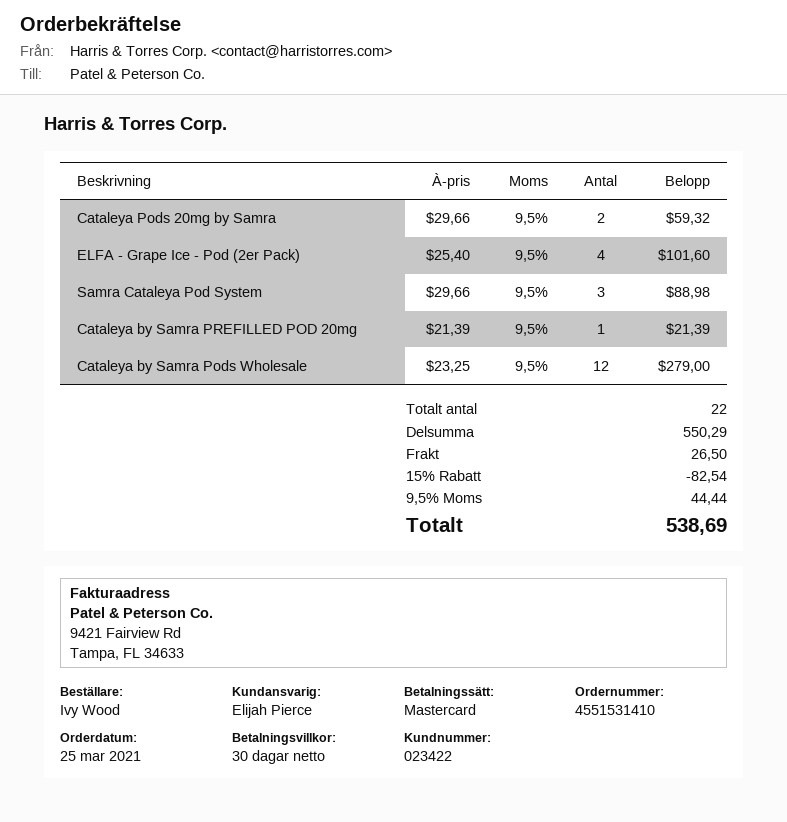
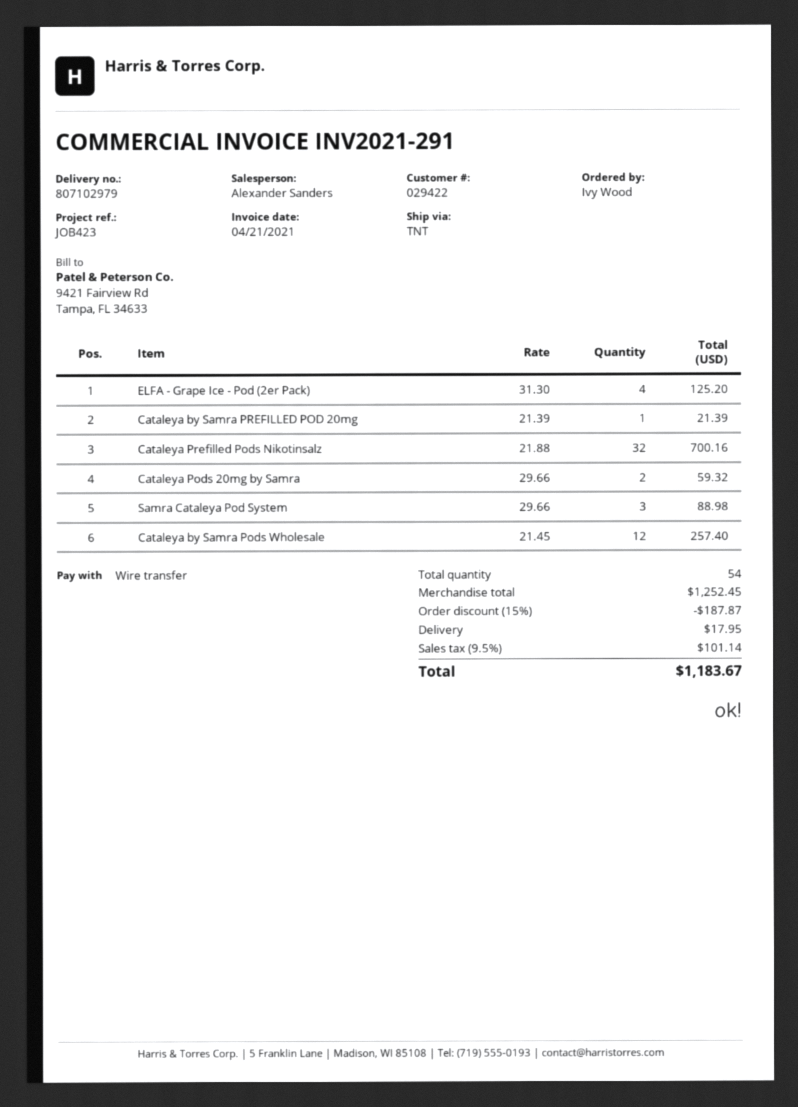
customer number: 023422 -> 029422
sales rep: Elijah Pierce -> Alexander Sanders
payment method: Mastercard -> bank transfer
ELFA - Grape Ice - Pod (2er Pack): 4 x 25.40 = 101.60 -> 4 x 31.30 = 125.20
Cataleya by Samra Pods Wholesale: 12 x 23.25 = 279.00 -> 12 x 21.45 = 257.40
Cataleya Prefilled Pods Nikotinsalz: none -> 32 x 21.88 = 700.16
total quantity: 22 -> 54
subtotal: 550.29 -> 1252.45
discount: 15% = 82.54 -> 15% = 187.87
shipping: 26.50 -> 17.95
tax: 9.5% = 44.44 -> 9.5% = 101.14
total: 538.69 -> 1183.67

